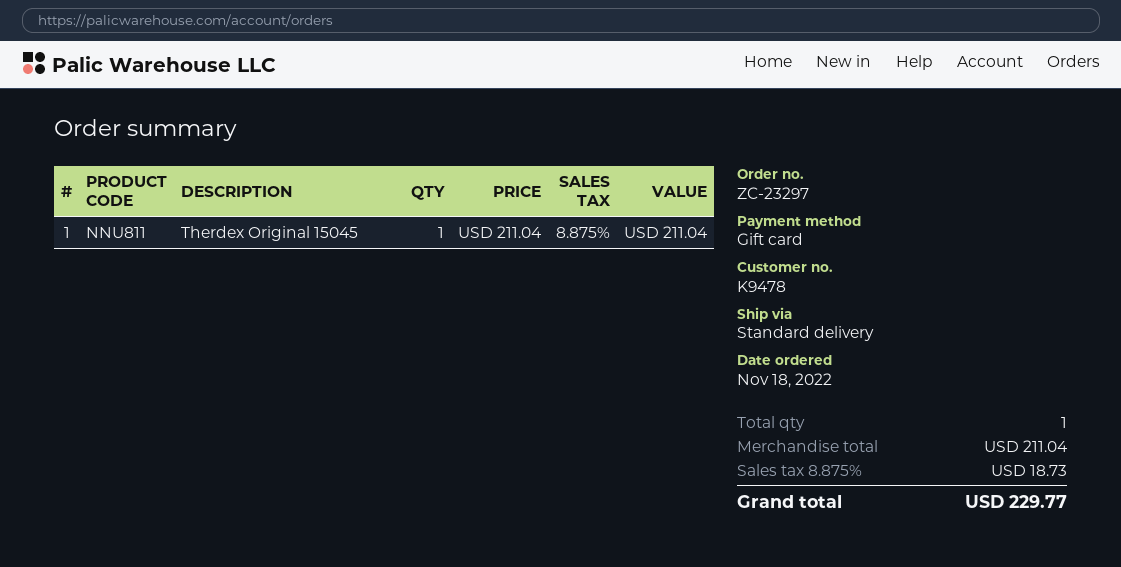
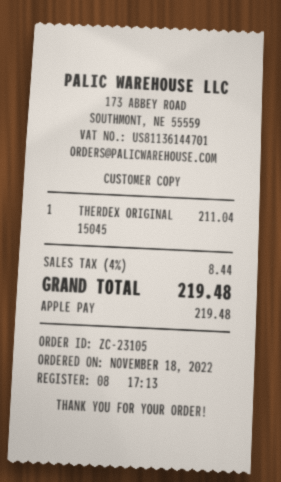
order number: ZC-23297 -> ZC-23105
payment method: gift card -> Apple Pay
tax: 8.875% = 18.73 -> 4% = 8.44
total: 229.77 -> 219.48

